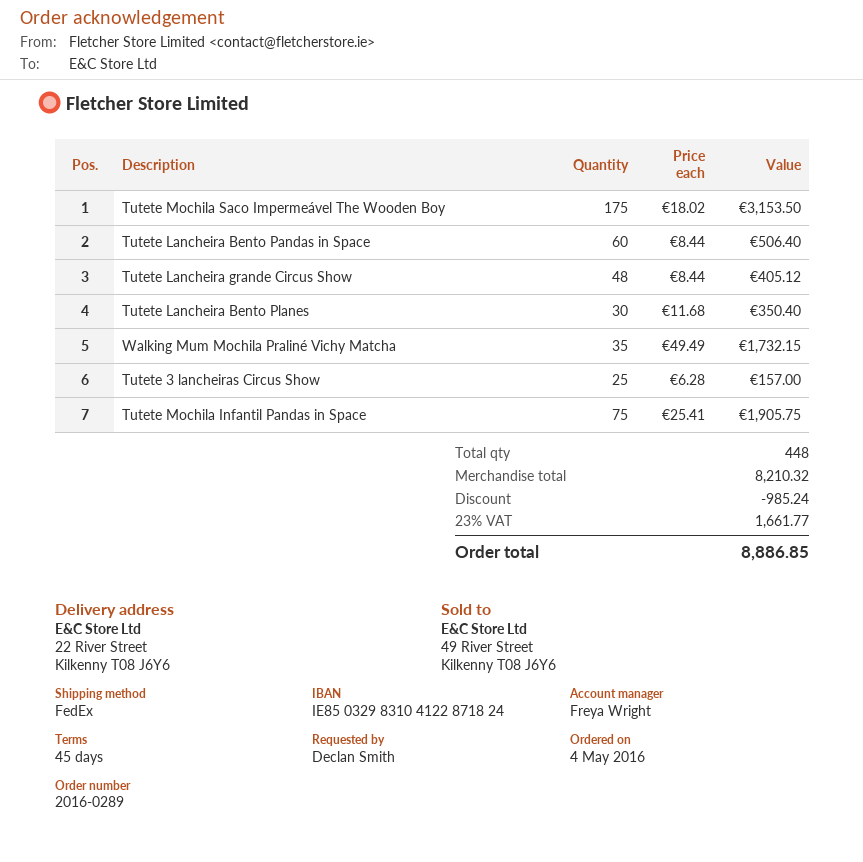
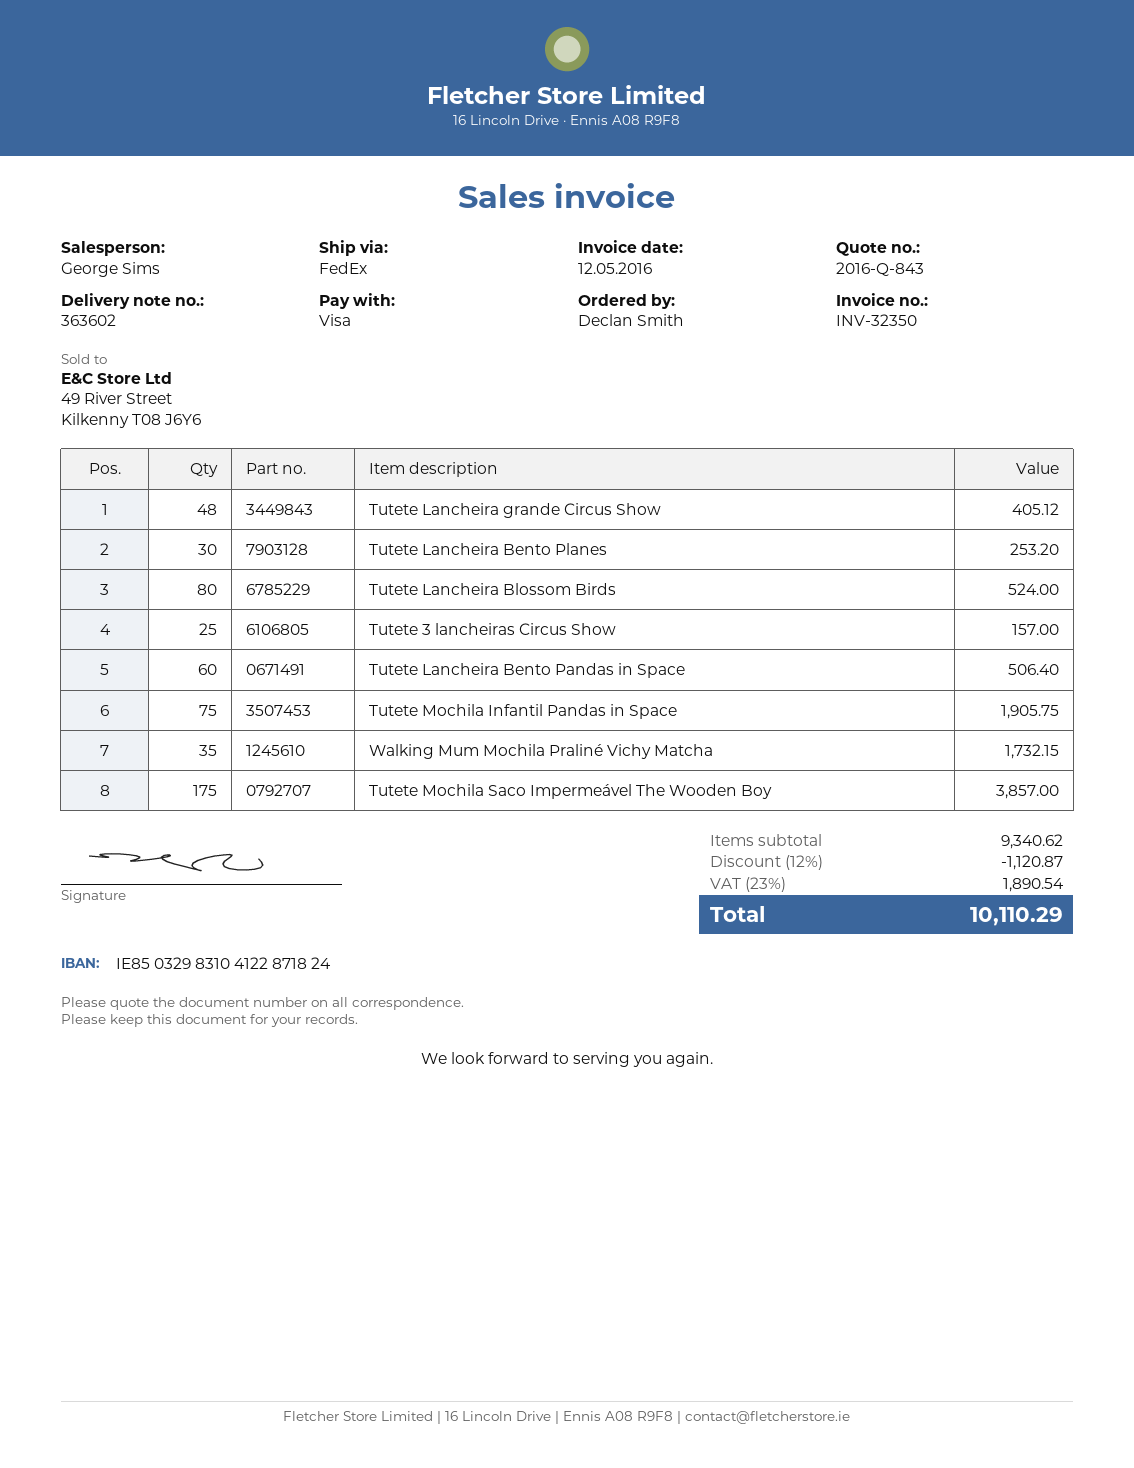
sales rep: Freya Wright -> George Sims
Tutete Mochila Saco Impermeável The Wooden Boy: 175 for 3153.50 -> 175 for 3857.00
Tutete Lancheira Bento Planes: 30 for 350.40 -> 30 for 253.20
Tutete Lancheira Blossom Birds: none -> 80 for 524.00
subtotal: 8210.32 -> 9340.62
discount: 985.24 -> 1120.87
tax: 23% = 1661.77 -> 23% = 1890.54
total: 8886.85 -> 10110.29

